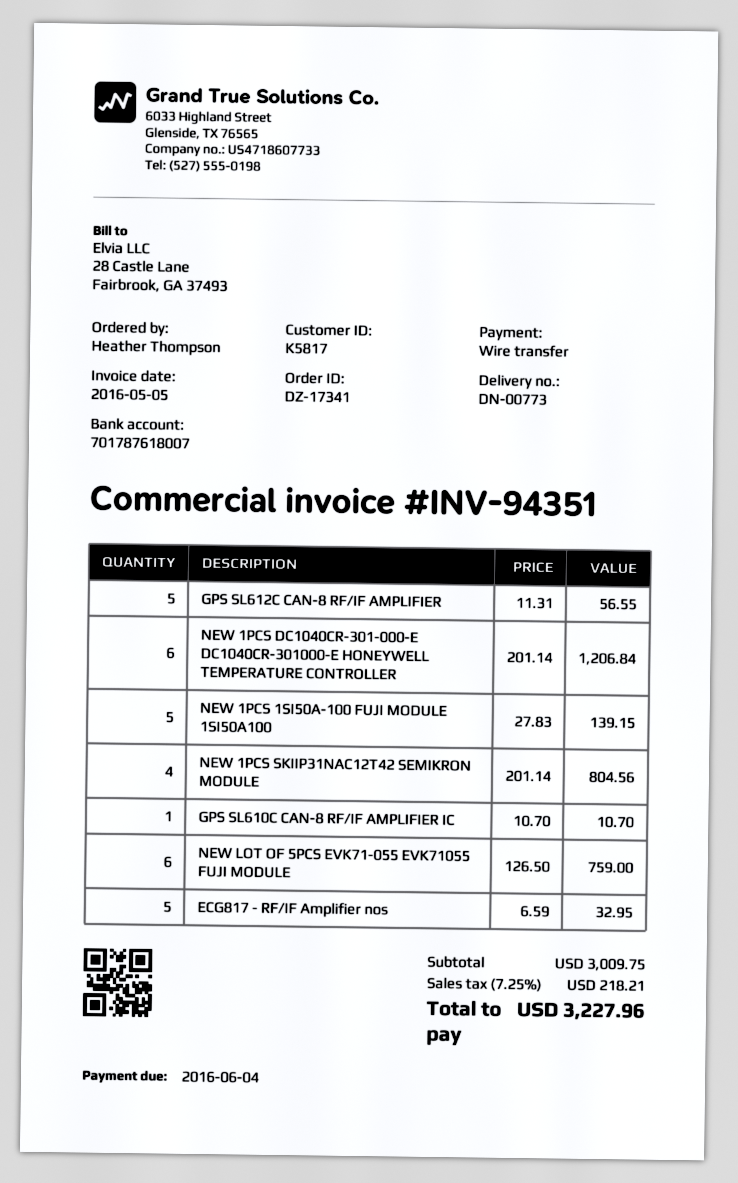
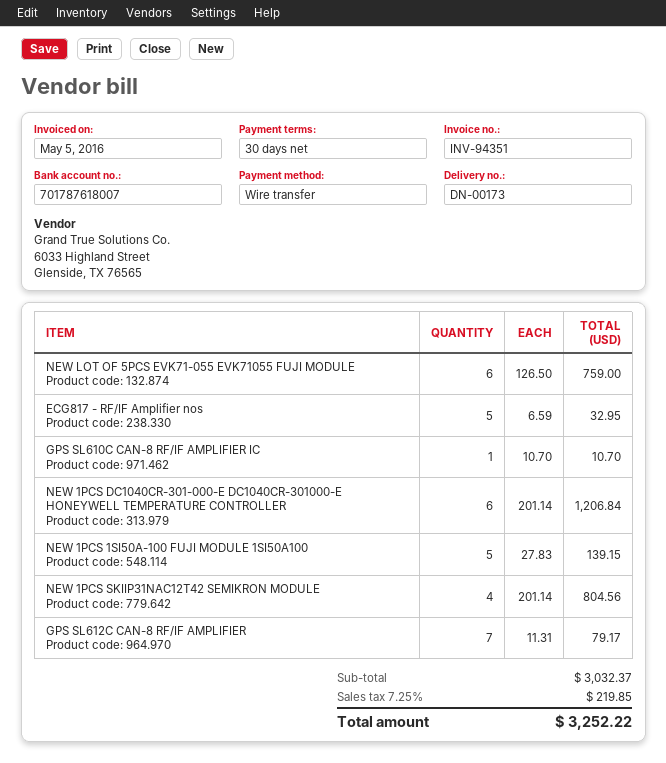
delivery note number: DN-00773 -> DN-00173
GPS SL612C CAN-8 RF/IF AMPLIFIER: 5 x 11.31 = 56.55 -> 7 x 11.31 = 79.17
subtotal: 3009.75 -> 3032.37
tax: 7.25% = 218.21 -> 7.25% = 219.85
total: 3227.96 -> 3252.22

